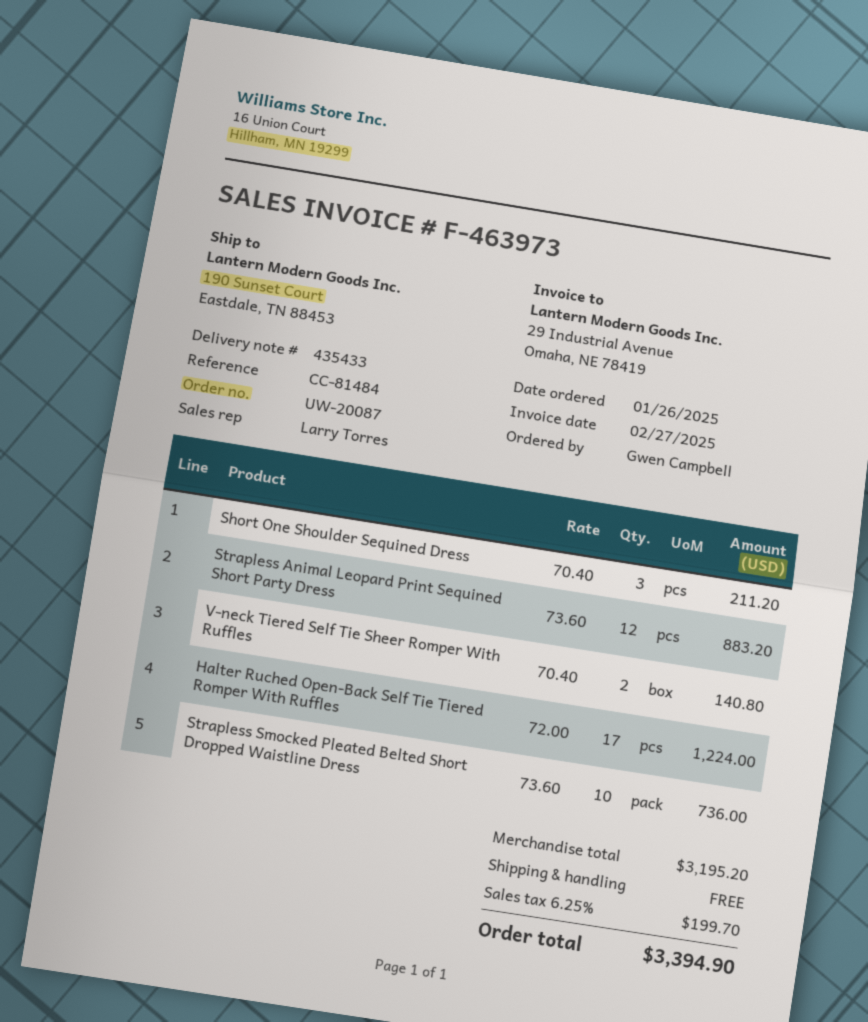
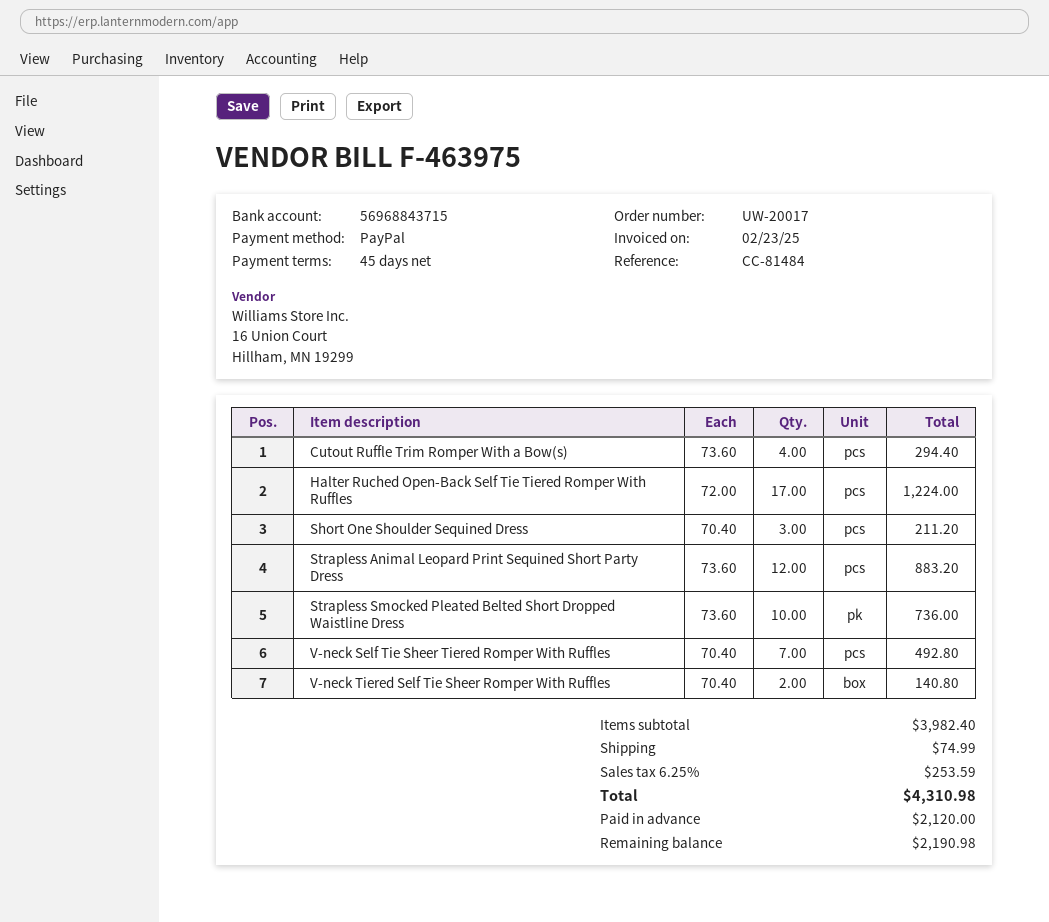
order number: UW-20087 -> UW-20017
invoice number: F-463973 -> F-463975
invoice date: 2025-02-27 -> 2025-02-23
Cutout Ruffle Trim Romper With a Bow(s): none -> 4 x 73.60 = 294.40
V-neck Self Tie Sheer Tiered Romper With Ruffles: none -> 7 x 70.40 = 492.80
subtotal: 3195.20 -> 3982.40
shipping: 0.00 -> 74.99
tax: 6.25% = 199.70 -> 6.25% = 253.59
total: 3394.90 -> 4310.98

